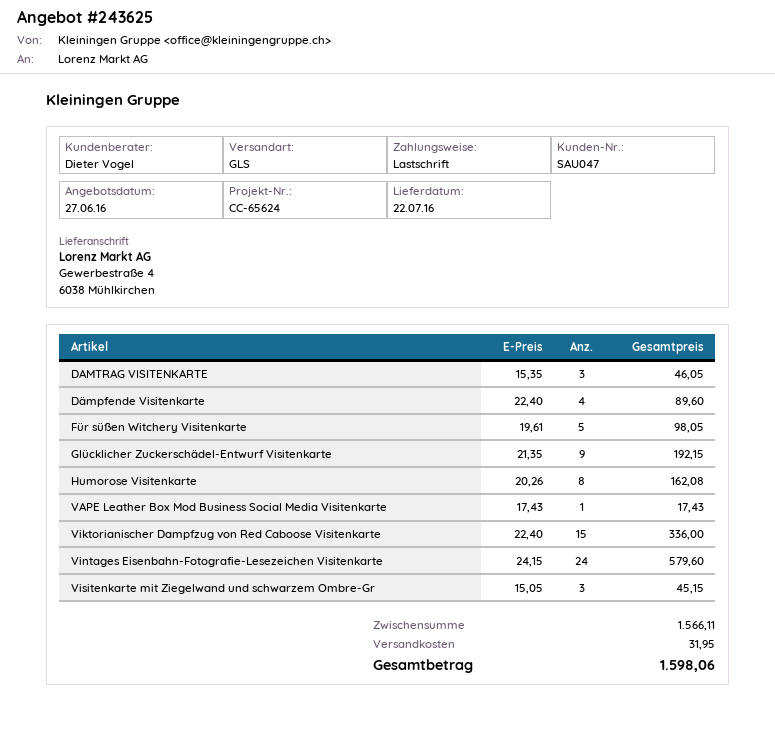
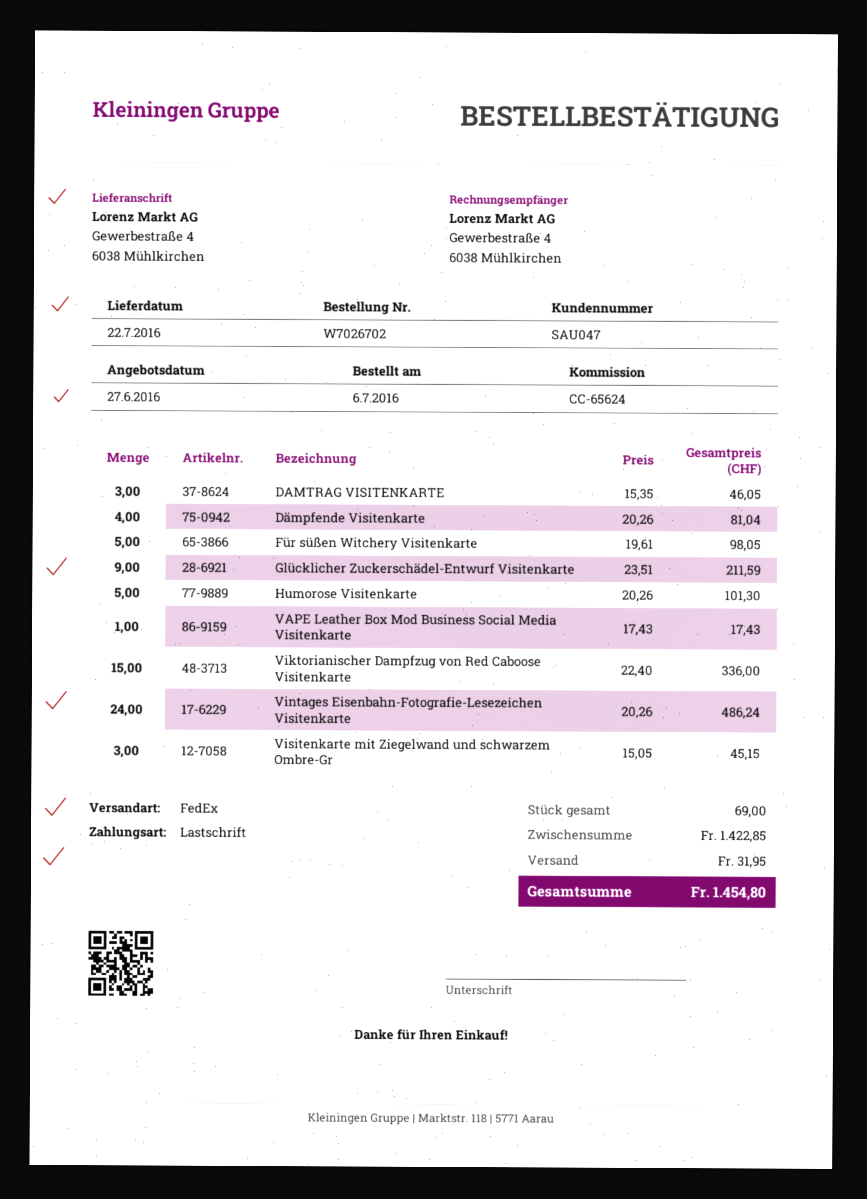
shipping method: GLS -> FedEx
Dämpfende Visitenkarte: 4 x 22.40 = 89.60 -> 4 x 20.26 = 81.04
Glücklicher Zuckerschädel-Entwurf Visitenkarte: 9 x 21.35 = 192.15 -> 9 x 23.51 = 211.59
Humorose Visitenkarte: 8 x 20.26 = 162.08 -> 5 x 20.26 = 101.30
Vintages Eisenbahn-Fotografie-Lesezeichen Visitenkarte: 24 x 24.15 = 579.60 -> 24 x 20.26 = 486.24
subtotal: 1566.11 -> 1422.85
total: 1598.06 -> 1454.80

